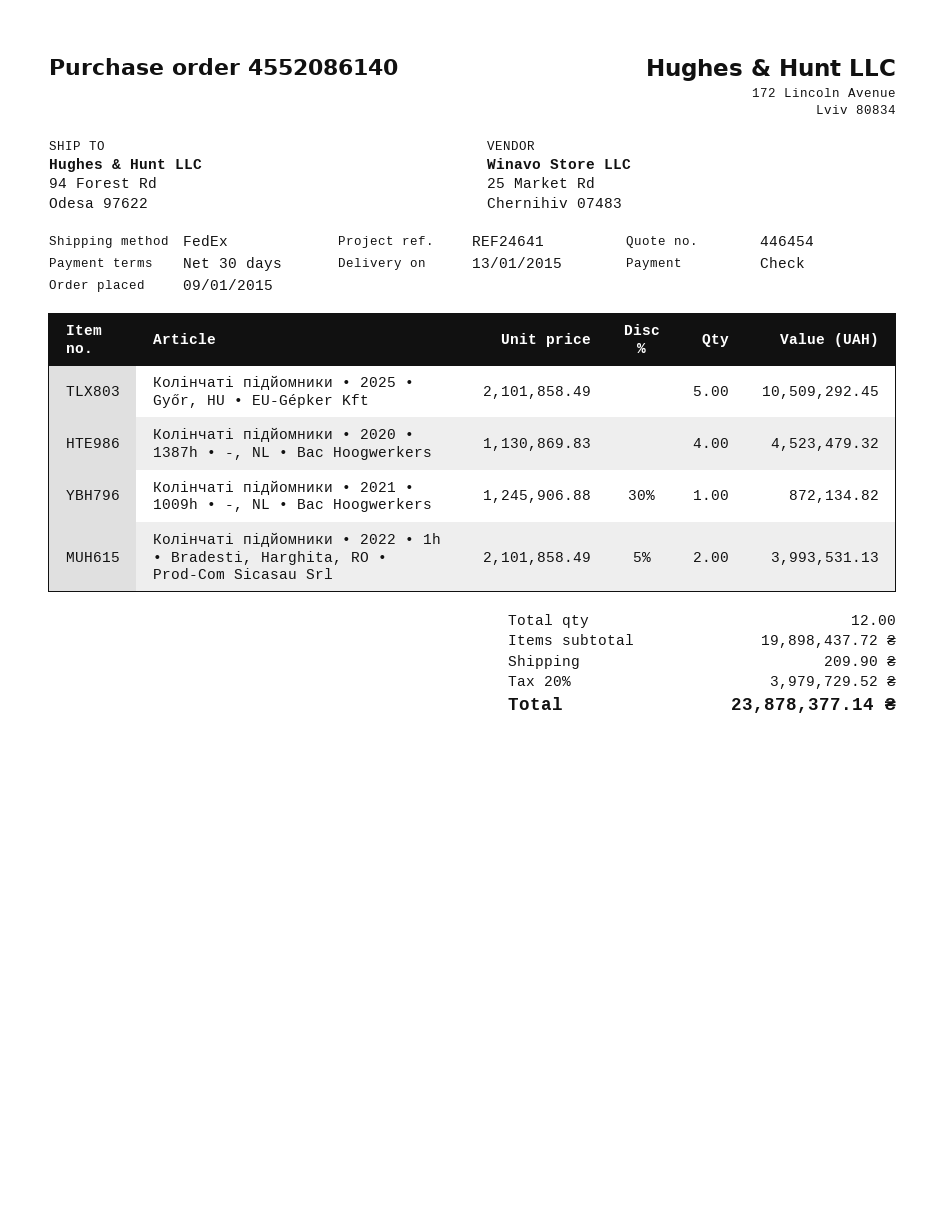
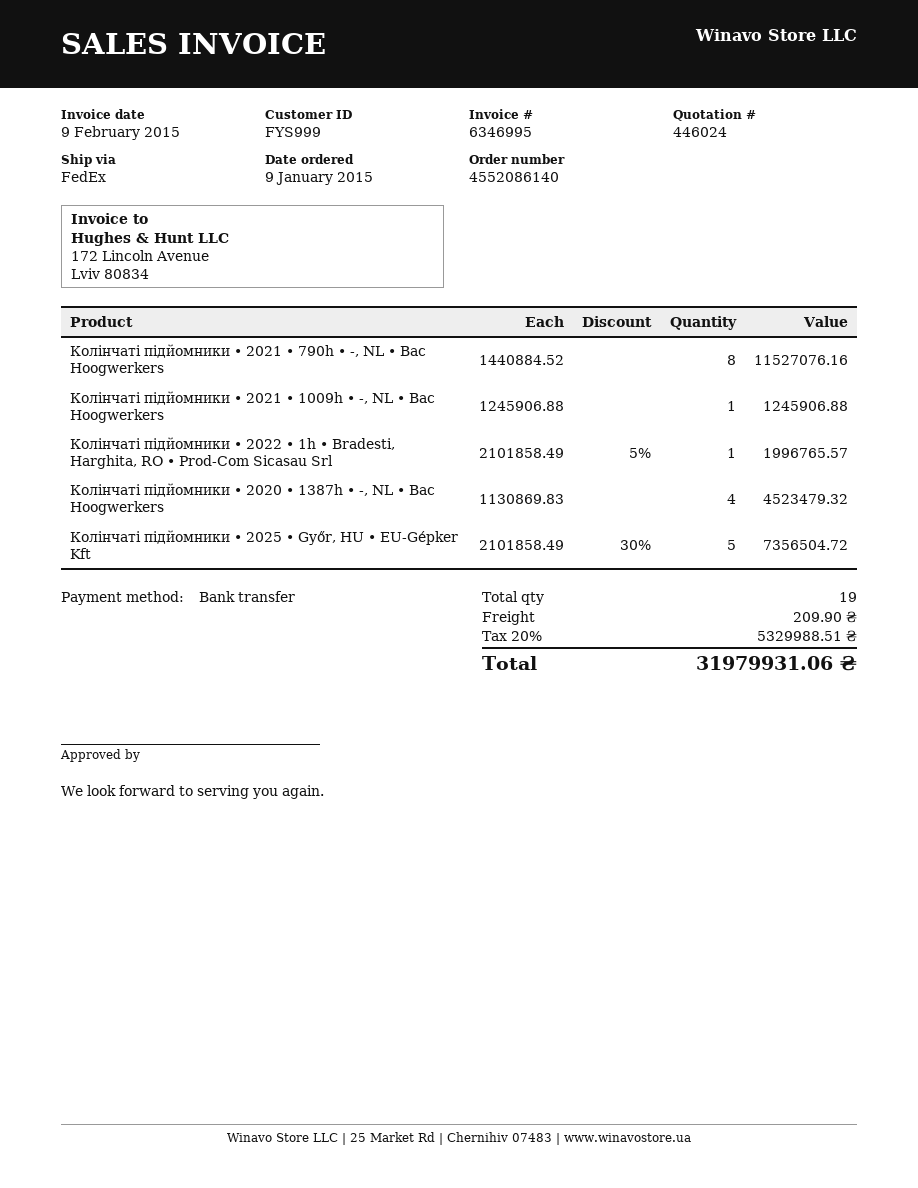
quote number: 446454 -> 446024
payment method: cheque -> bank transfer
Колінчаті підйомники • 2025 • Győr, HU • EU-Gépker Kft: 5 x 2101858.49 = 10509292.45 -> 5 x 2101858.49 - 30% = 7356504.72
Колінчаті підйомники • 2021 • 1009h • -, NL • Bac Hoogwerkers: 1 x 1245906.88 - 30% = 872134.82 -> 1 x 1245906.88 = 1245906.88
Колінчаті підйомники • 2022 • 1h • Bradesti, Harghita, RO • Prod-Com Sicasau Srl: 2 x 2101858.49 - 5% = 3993531.13 -> 1 x 2101858.49 - 5% = 1996765.57
Колінчаті підйомники • 2021 • 790h • -, NL • Bac Hoogwerkers: none -> 8 x 1440884.52 = 11527076.16
total quantity: 12 -> 19
tax: 20% = 3979729.52 -> 20% = 5329988.51
total: 23878377.14 -> 31979931.06

